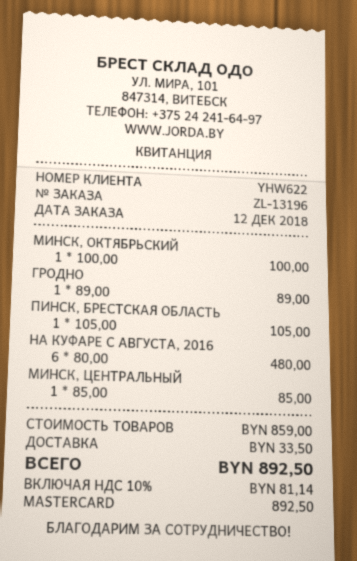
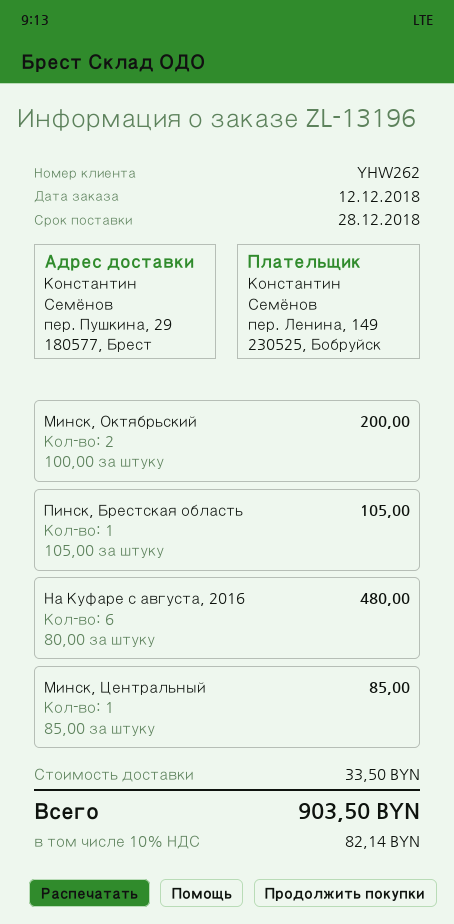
customer number: YHW622 -> YHW262
МИНСК, ОКТЯБРЬСКИЙ: 1 x 100.00 = 100.00 -> 2 x 100.00 = 200.00
ГРОДНО: 1 x 89.00 = 89.00 -> none
tax: 10% = 81.14 -> 10% = 82.14
total: 892.50 -> 903.50

